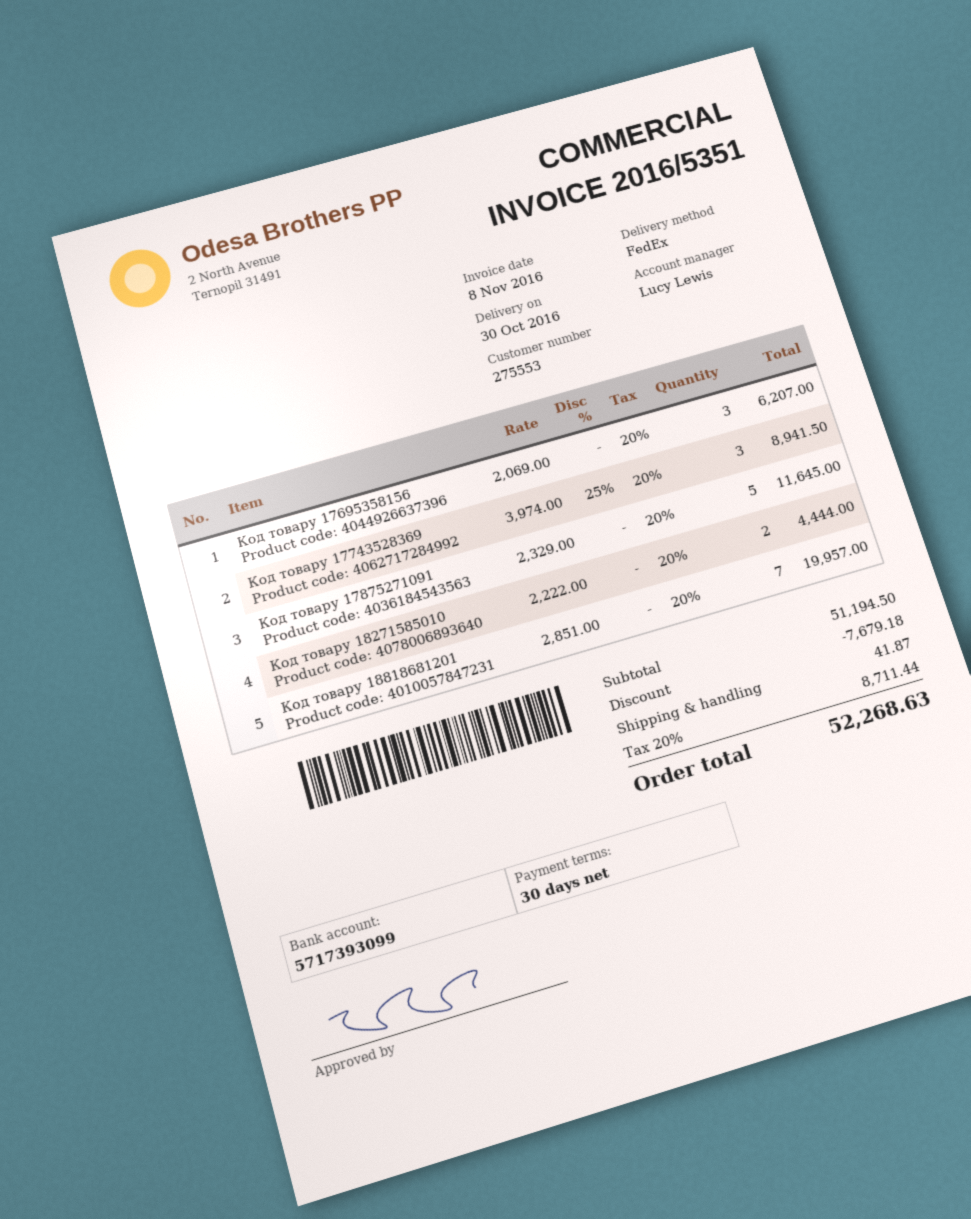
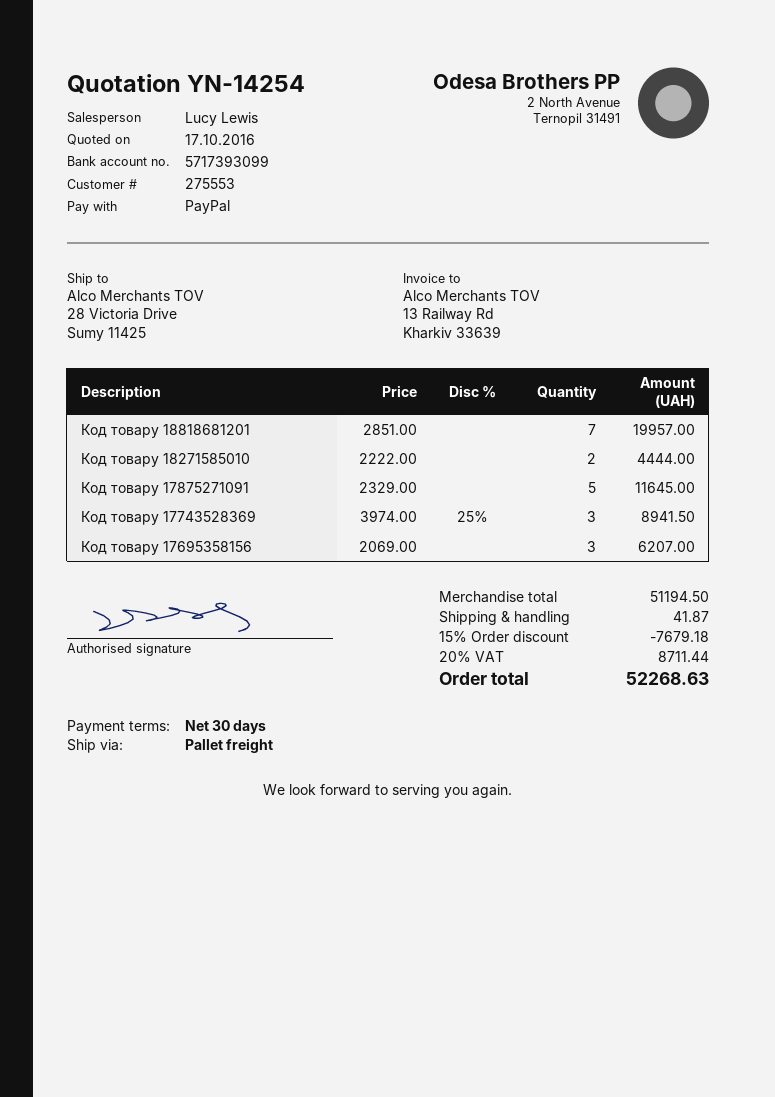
shipping method: FedEx -> pallet freight

